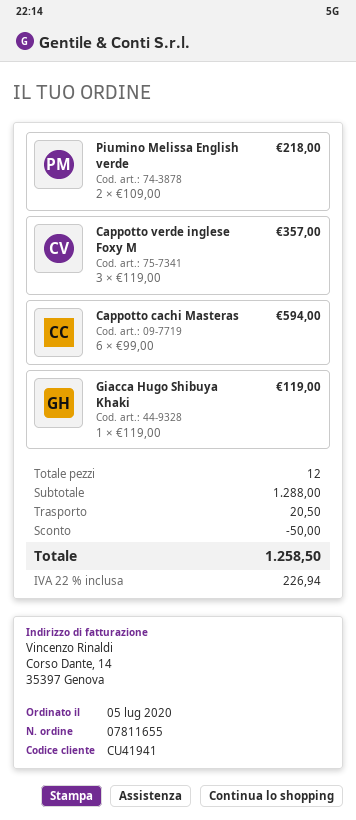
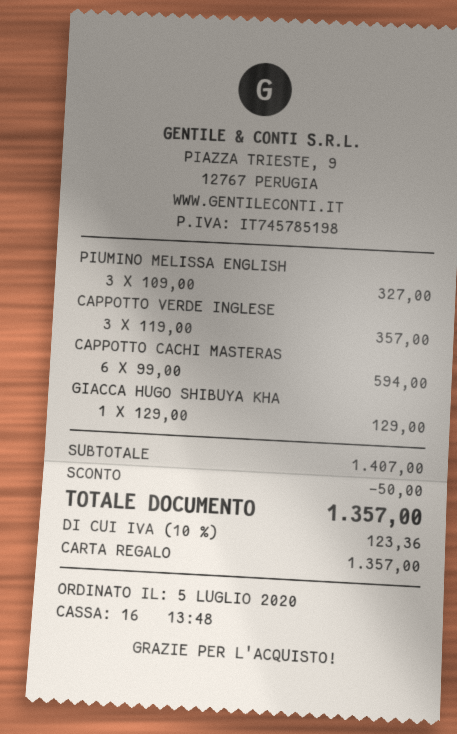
Piumino Melissa English verde: 2 x 109.00 = 218.00 -> 3 x 109.00 = 327.00
Giacca Hugo Shibuya Khaki: 1 x 119.00 = 119.00 -> 1 x 129.00 = 129.00
subtotal: 1288.00 -> 1407.00
shipping: 20.50 -> none
tax: 22% = 226.94 -> 10% = 123.36
total: 1258.50 -> 1357.00

